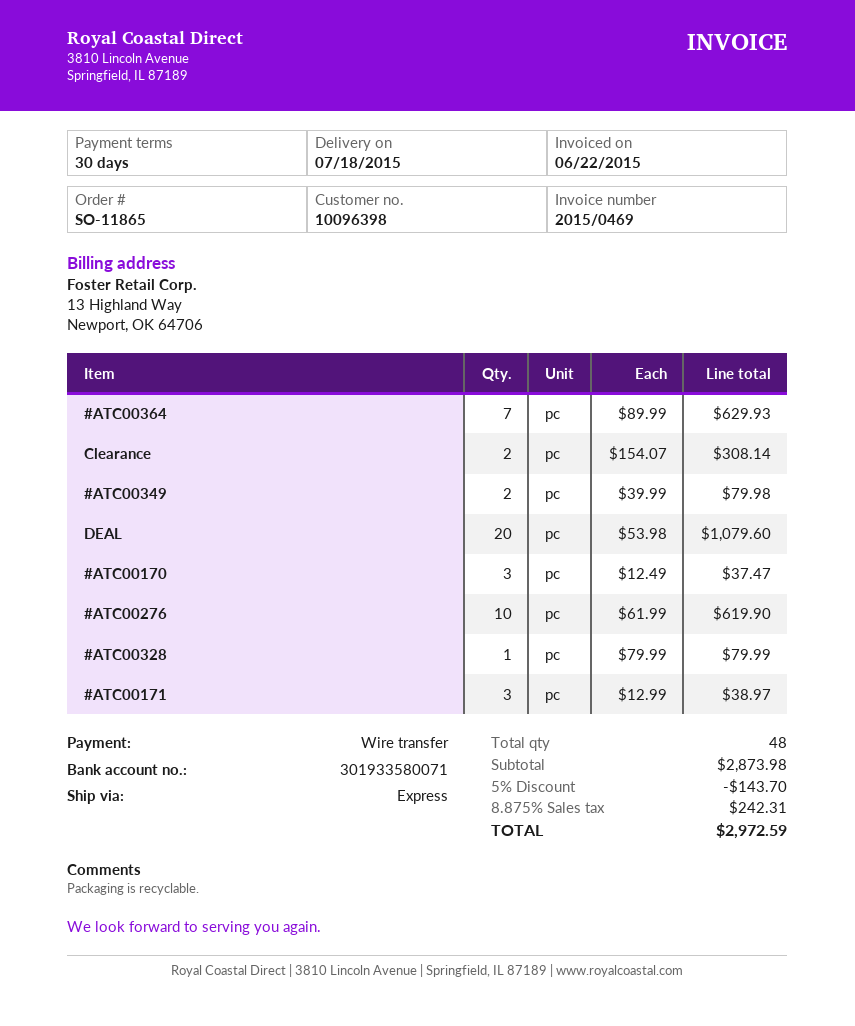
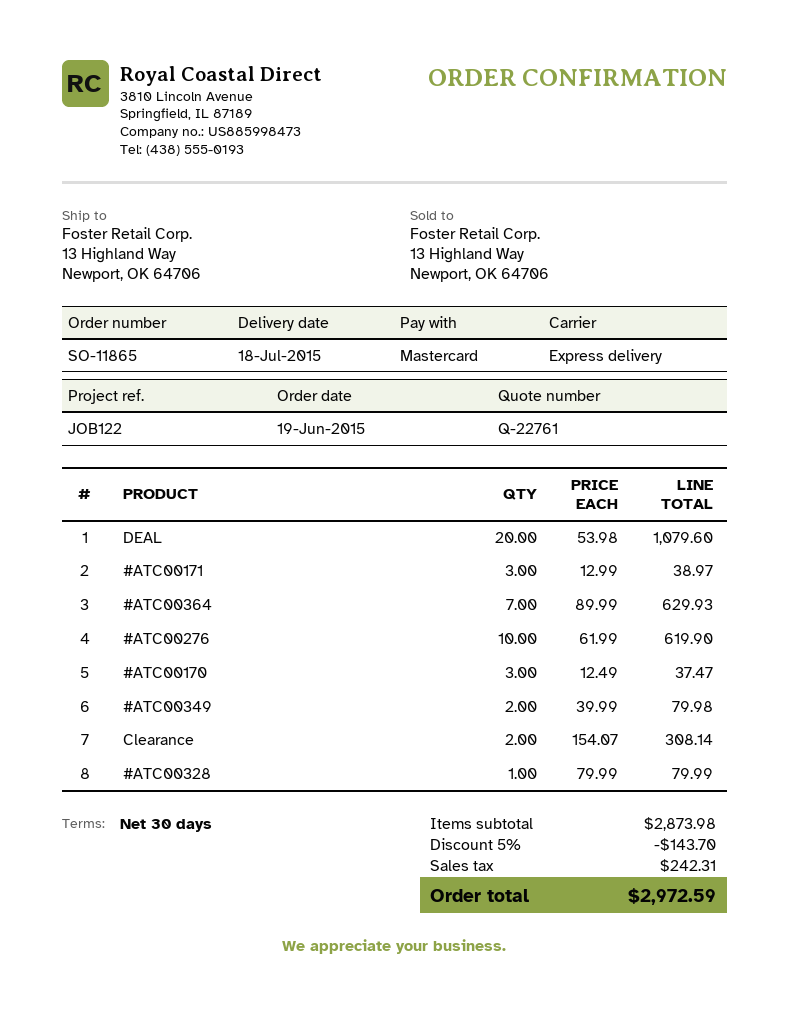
payment method: bank transfer -> Mastercard

